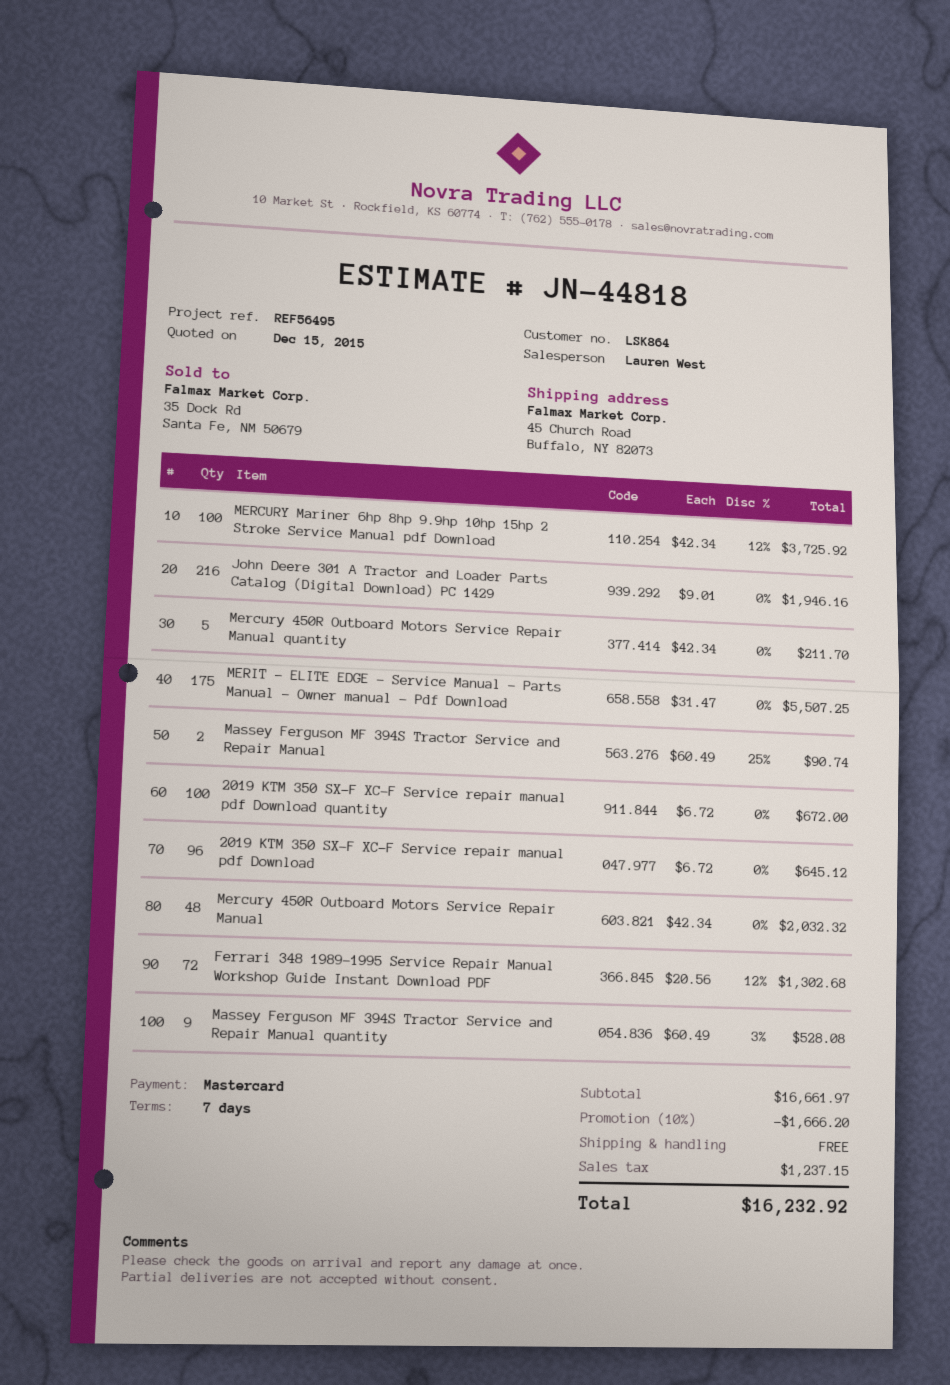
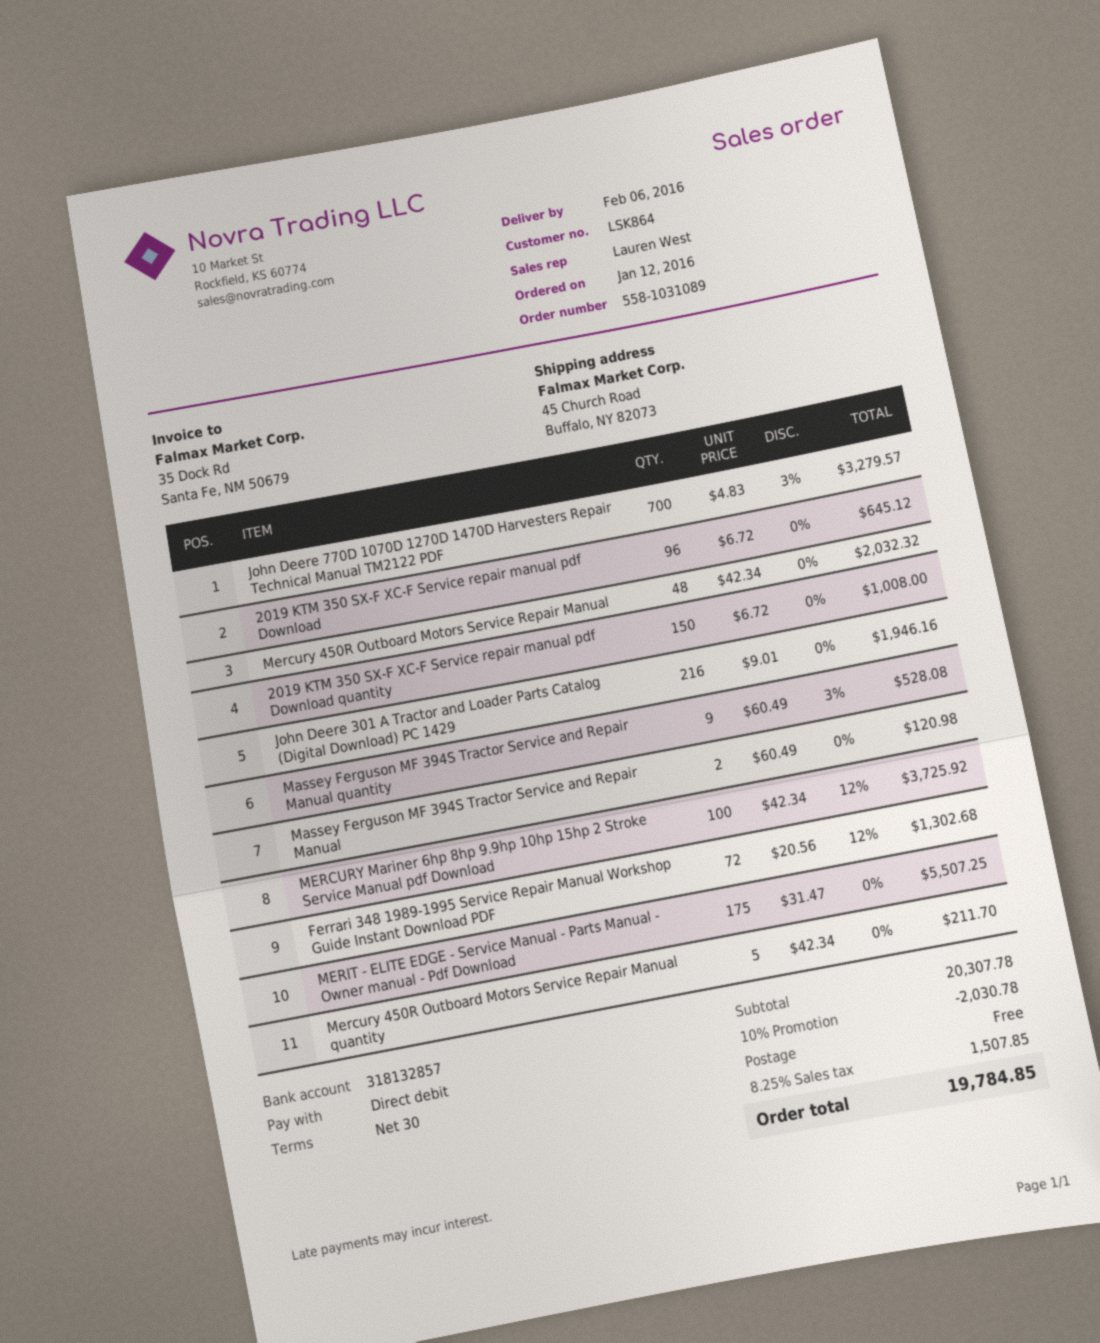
payment terms: 7 days -> 30 days
payment method: Mastercard -> direct debit
Massey Ferguson MF 394S Tractor Service and Repair Manual: 2 x 60.49 - 25% = 90.74 -> 2 x 60.49 = 120.98
2019 KTM 350 SX-F XC-F Service repair manual pdf Download quantity: 100 x 6.72 = 672.00 -> 150 x 6.72 = 1008.00
John Deere 770D 1070D 1270D 1470D Harvesters Repair Technical Manual TM2122 PDF: none -> 700 x 4.83 - 3% = 3279.57
subtotal: 16661.97 -> 20307.78
discount: 10% = 1666.20 -> 10% = 2030.78
tax: 1237.15 -> 1507.85
total: 16232.92 -> 19784.85

